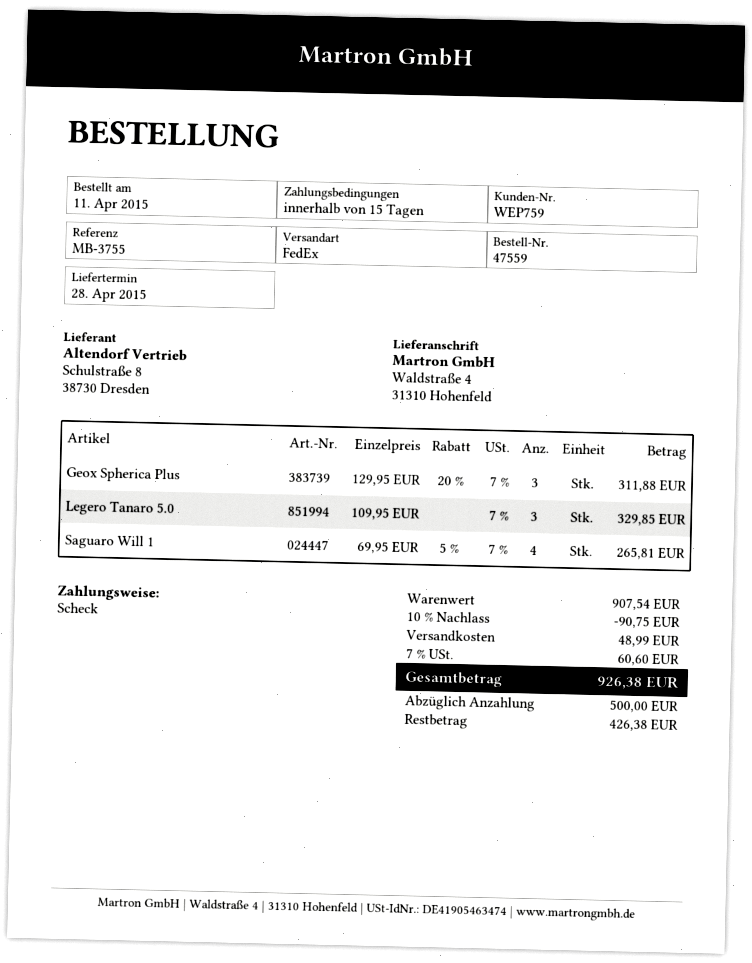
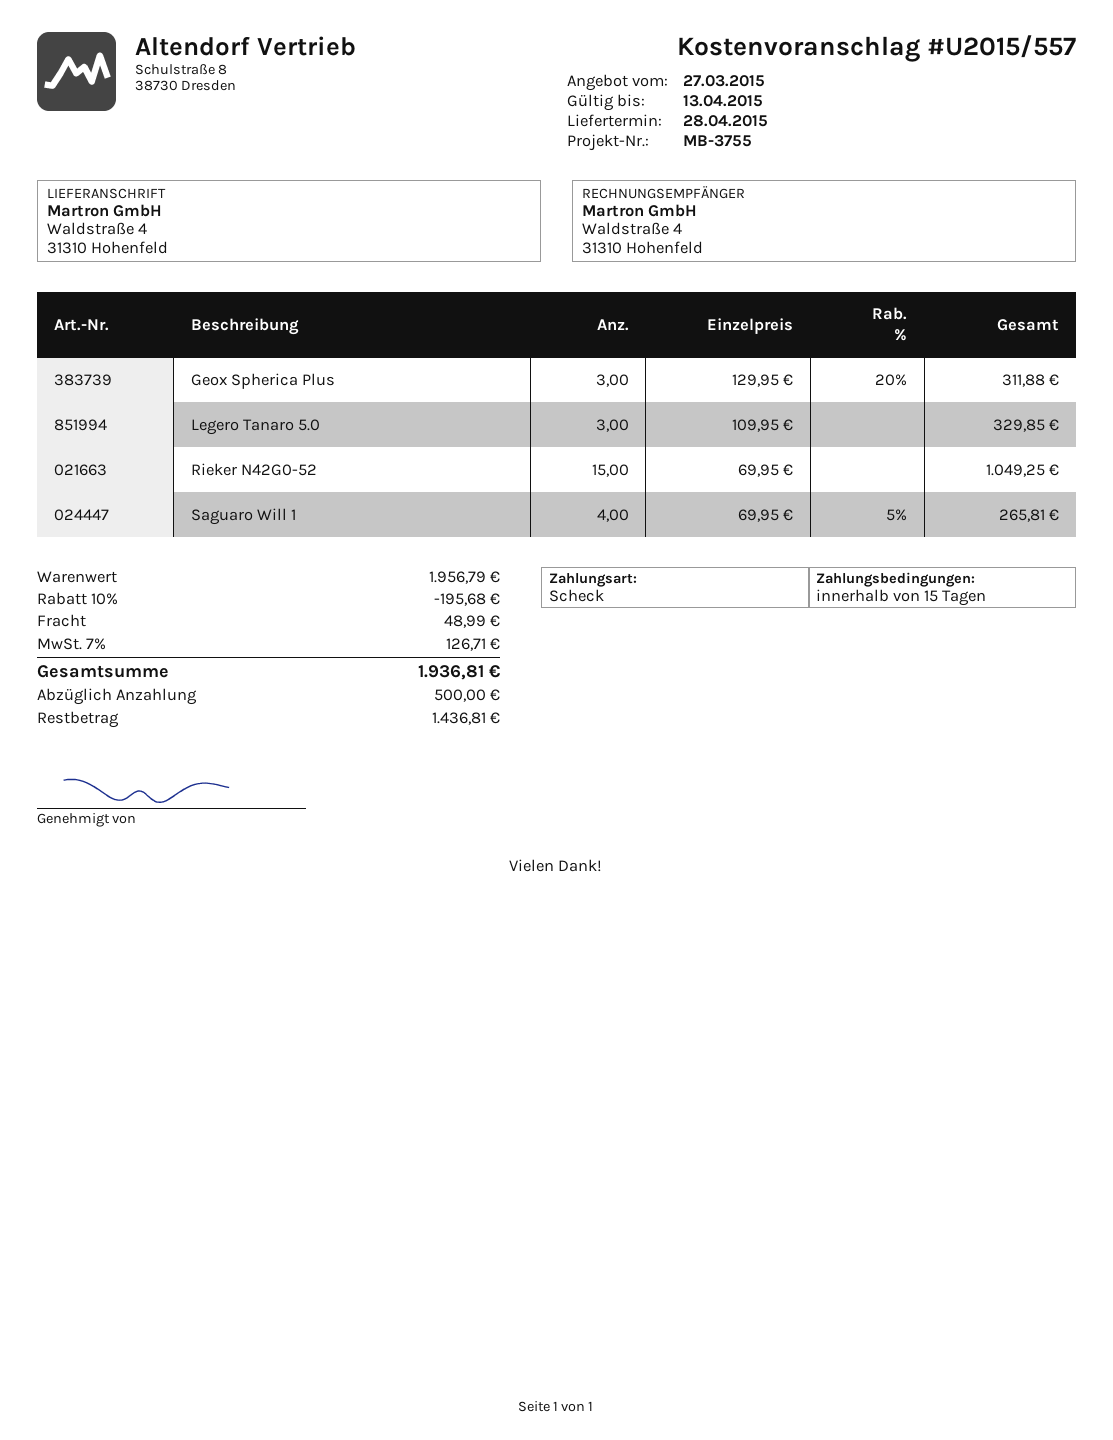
Rieker N42G0-52: none -> 15 x 69.95 = 1049.25
subtotal: 907.54 -> 1956.79
discount: 10% = 90.75 -> 10% = 195.68
tax: 7% = 60.60 -> 7% = 126.71
total: 926.38 -> 1936.81
balance: 426.38 -> 1436.81

